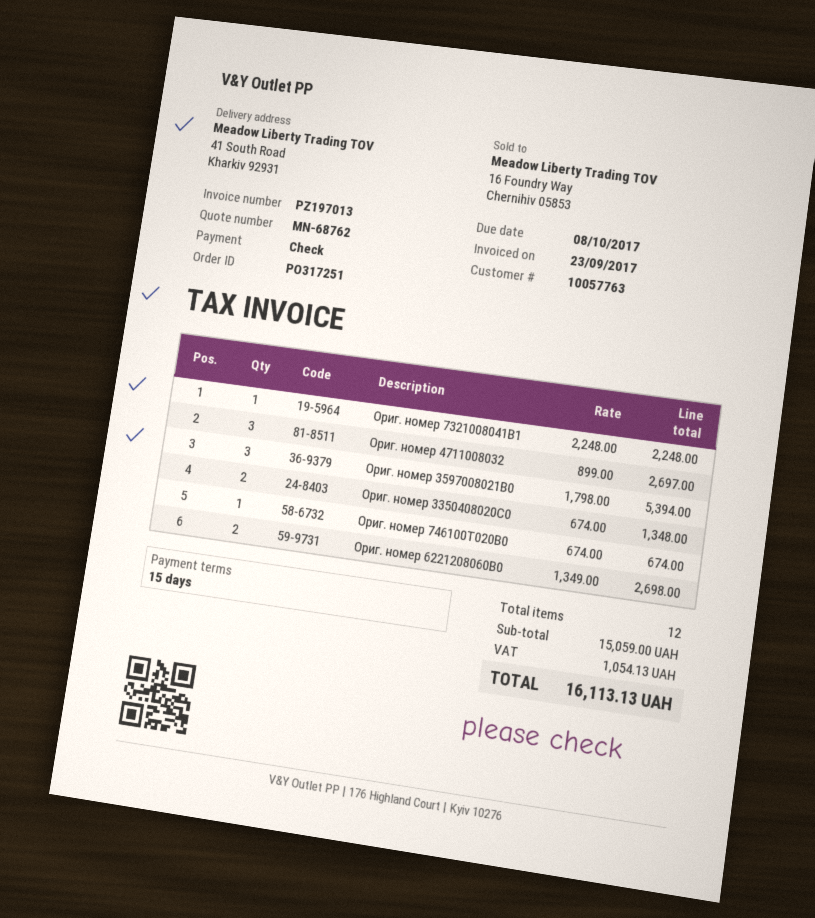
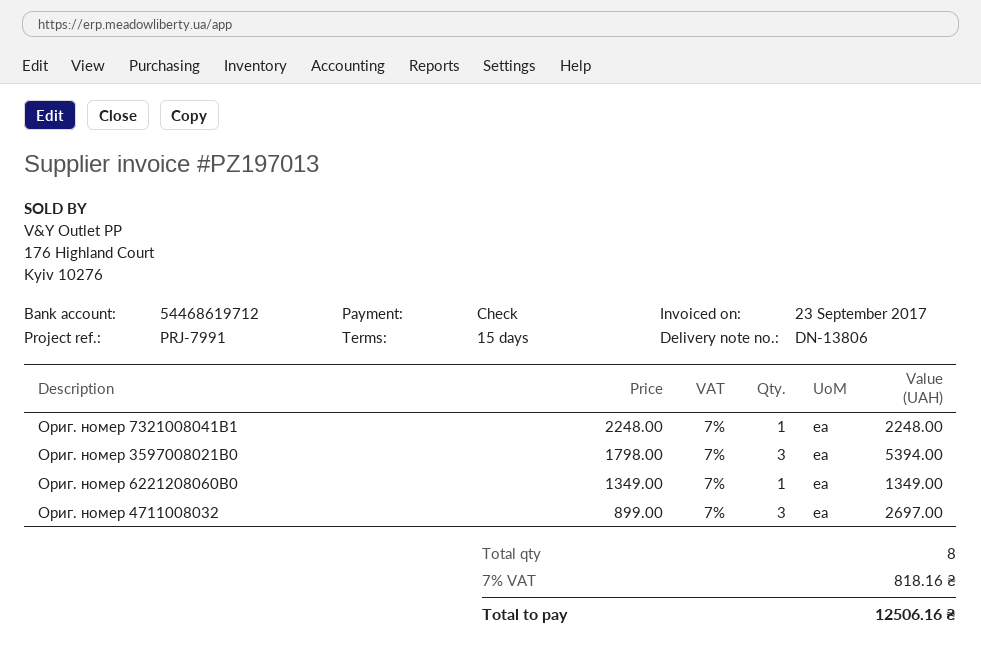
Ориг. номер 3350408020C0: 2 x 674.00 = 1348.00 -> none
Ориг. номер 746100T020B0: 1 x 674.00 = 674.00 -> none
Ориг. номер 6221208060B0: 2 x 1349.00 = 2698.00 -> 1 x 1349.00 = 1349.00
total quantity: 12 -> 8
tax: 1054.13 -> 818.16
total: 16113.13 -> 12506.16

